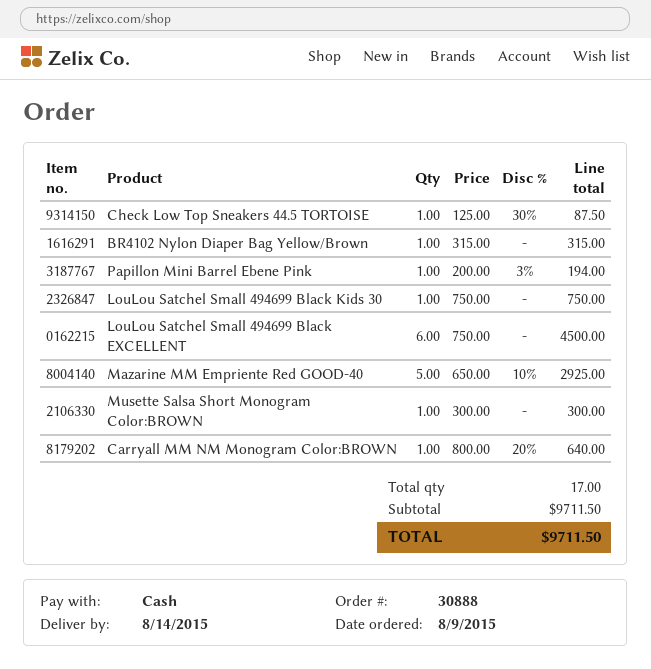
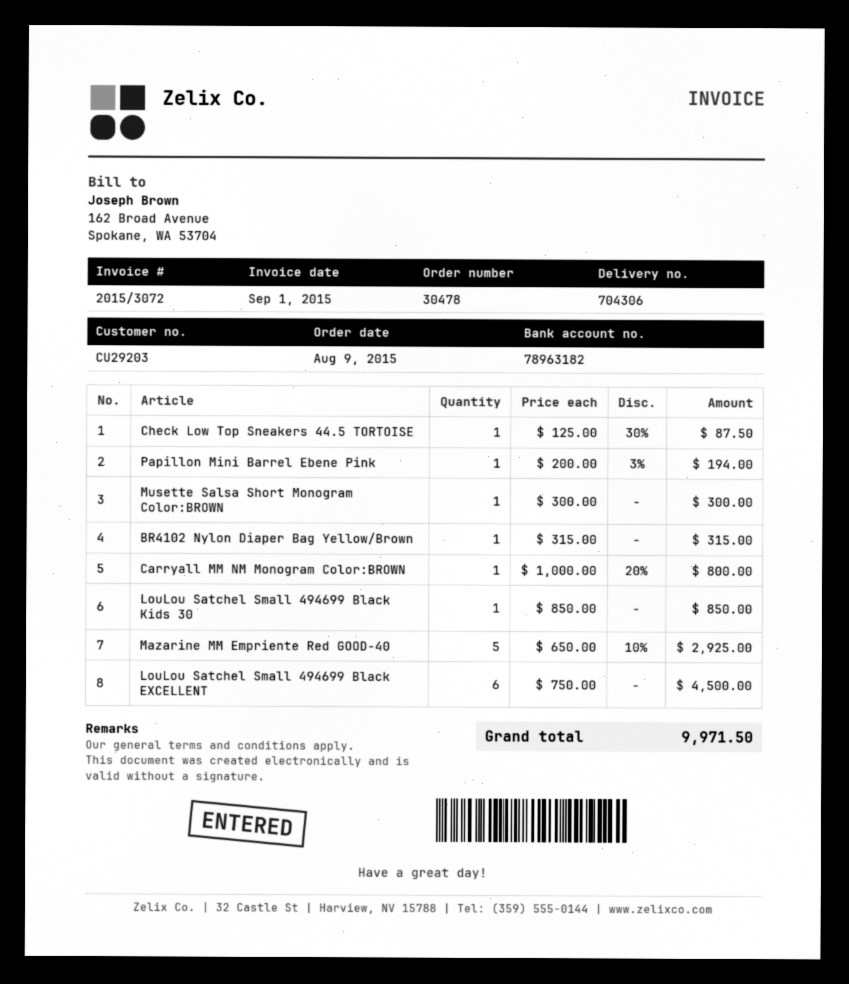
order number: 30888 -> 30478
LouLou Satchel Small 494699 Black Kids 30: 1 x 750.00 = 750.00 -> 1 x 850.00 = 850.00
Carryall MM NM Monogram Color:BROWN: 1 x 800.00 - 20% = 640.00 -> 1 x 1000.00 - 20% = 800.00
total: 9711.50 -> 9971.50

